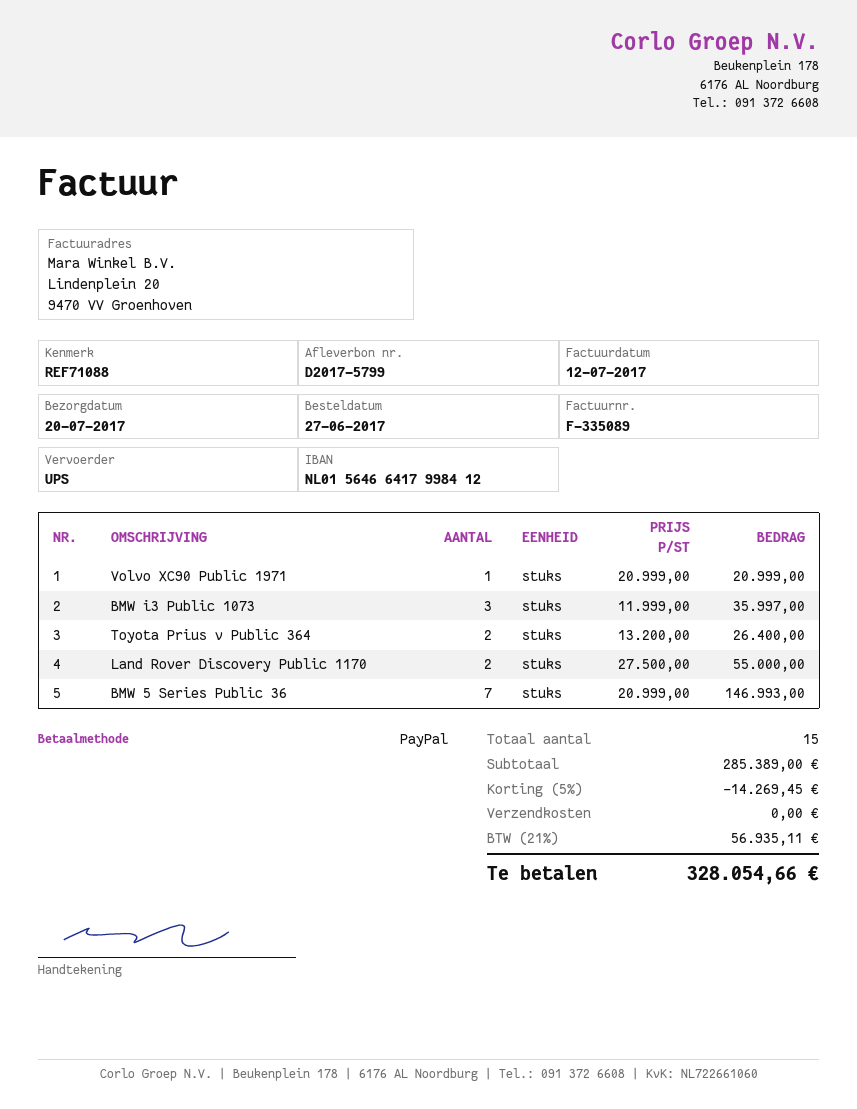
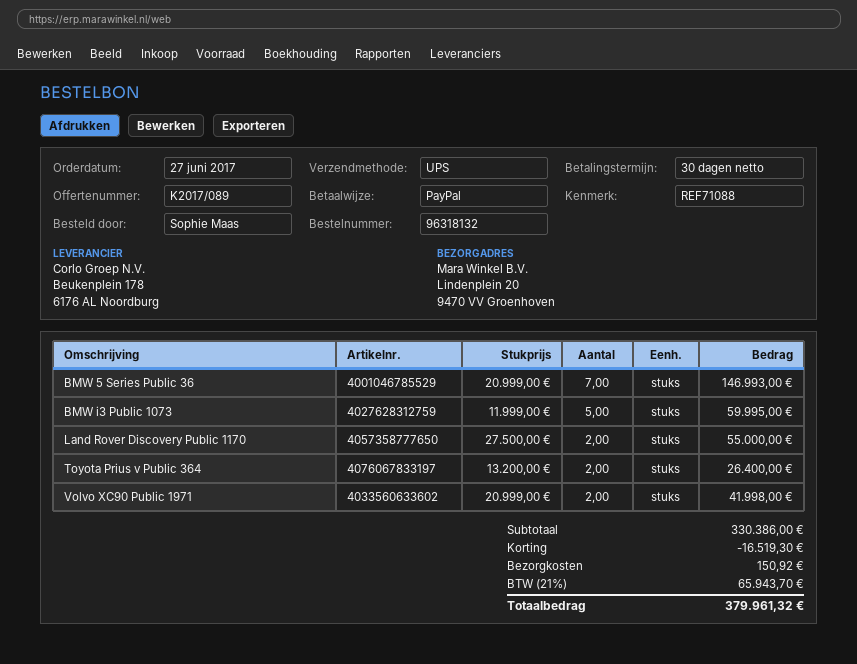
Volvo XC90 Public 1971: 1 x 20999.00 = 20999.00 -> 2 x 20999.00 = 41998.00
BMW i3 Public 1073: 3 x 11999.00 = 35997.00 -> 5 x 11999.00 = 59995.00
subtotal: 285389.00 -> 330386.00
discount: 14269.45 -> 16519.30
shipping: 0.00 -> 150.92
tax: 21% = 56935.11 -> 21% = 65943.70
total: 328054.66 -> 379961.32

